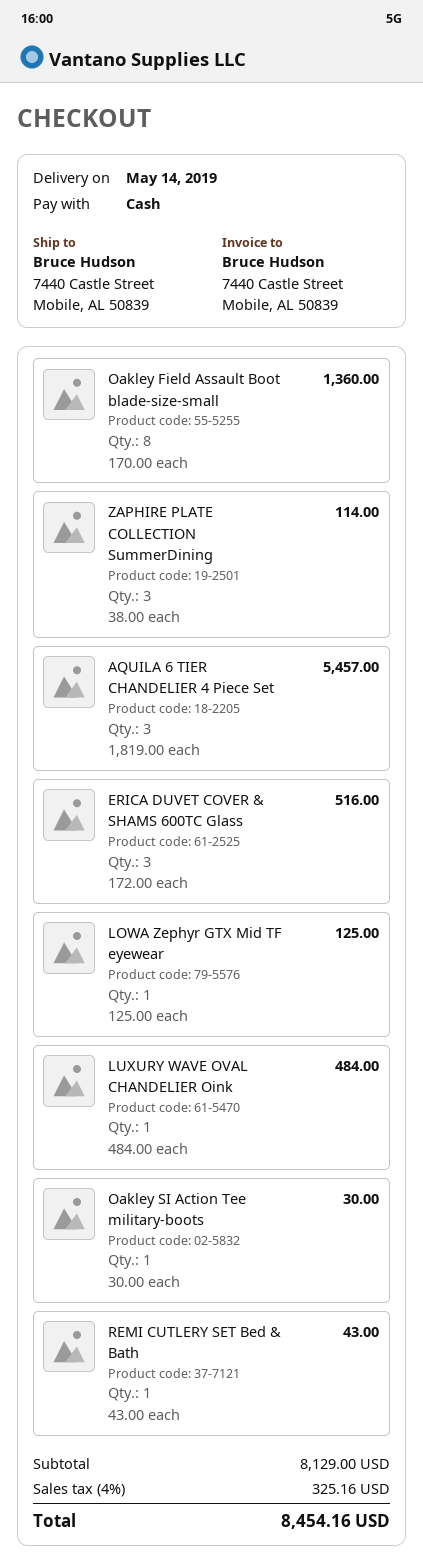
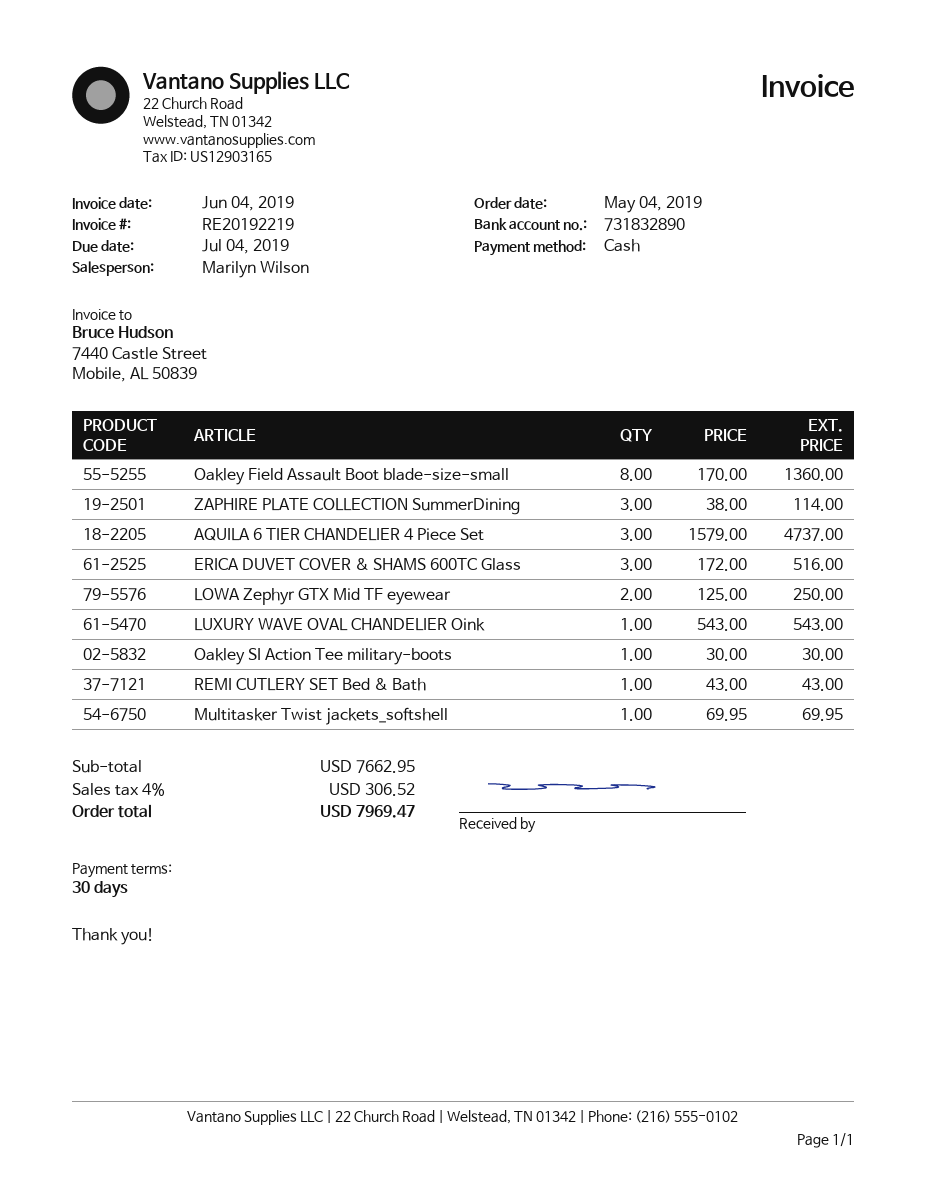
AQUILA 6 TIER CHANDELIER 4 Piece Set: 3 x 1819.00 = 5457.00 -> 3 x 1579.00 = 4737.00
LOWA Zephyr GTX Mid TF eyewear: 1 x 125.00 = 125.00 -> 2 x 125.00 = 250.00
LUXURY WAVE OVAL CHANDELIER Oink: 1 x 484.00 = 484.00 -> 1 x 543.00 = 543.00
Multitasker Twist jackets_softshell: none -> 1 x 69.95 = 69.95
subtotal: 8129.00 -> 7662.95
tax: 4% = 325.16 -> 4% = 306.52
total: 8454.16 -> 7969.47

